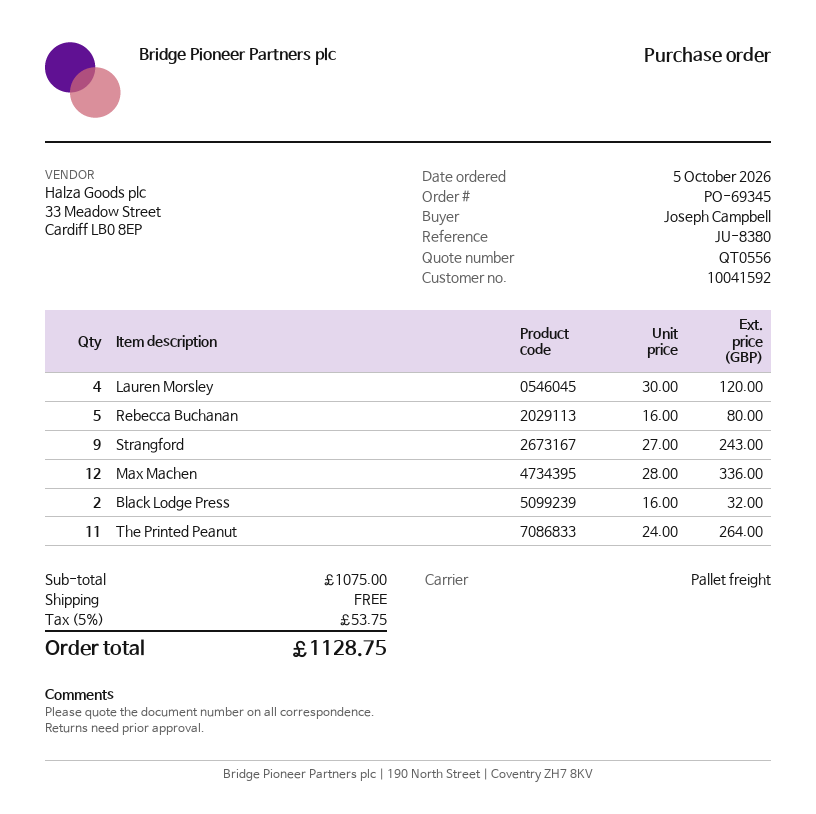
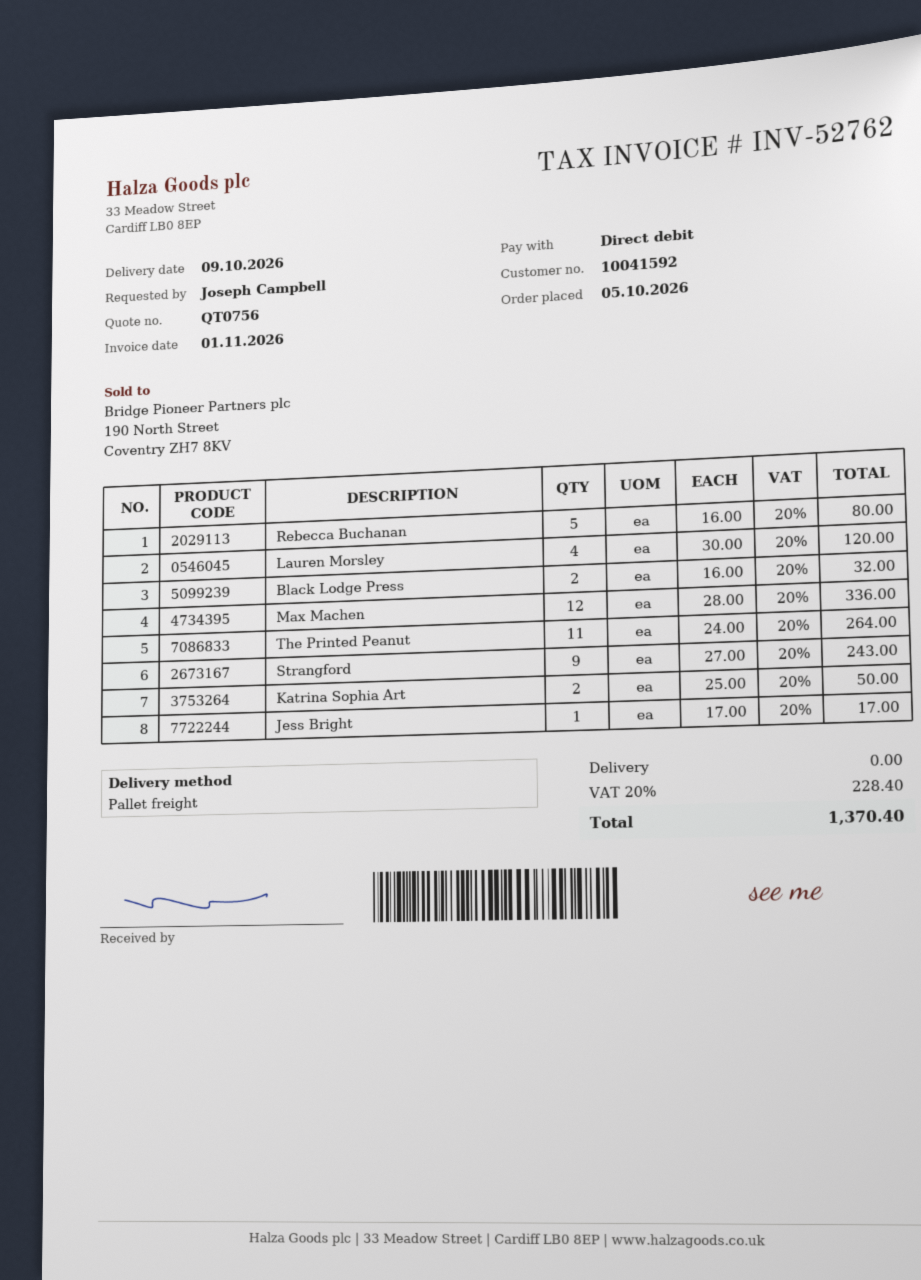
quote number: QT0556 -> QT0756
Katrina Sophia Art: none -> 2 x 25.00 = 50.00
Jess Bright: none -> 1 x 17.00 = 17.00
tax: 5% = 53.75 -> 20% = 228.40
total: 1128.75 -> 1370.40

